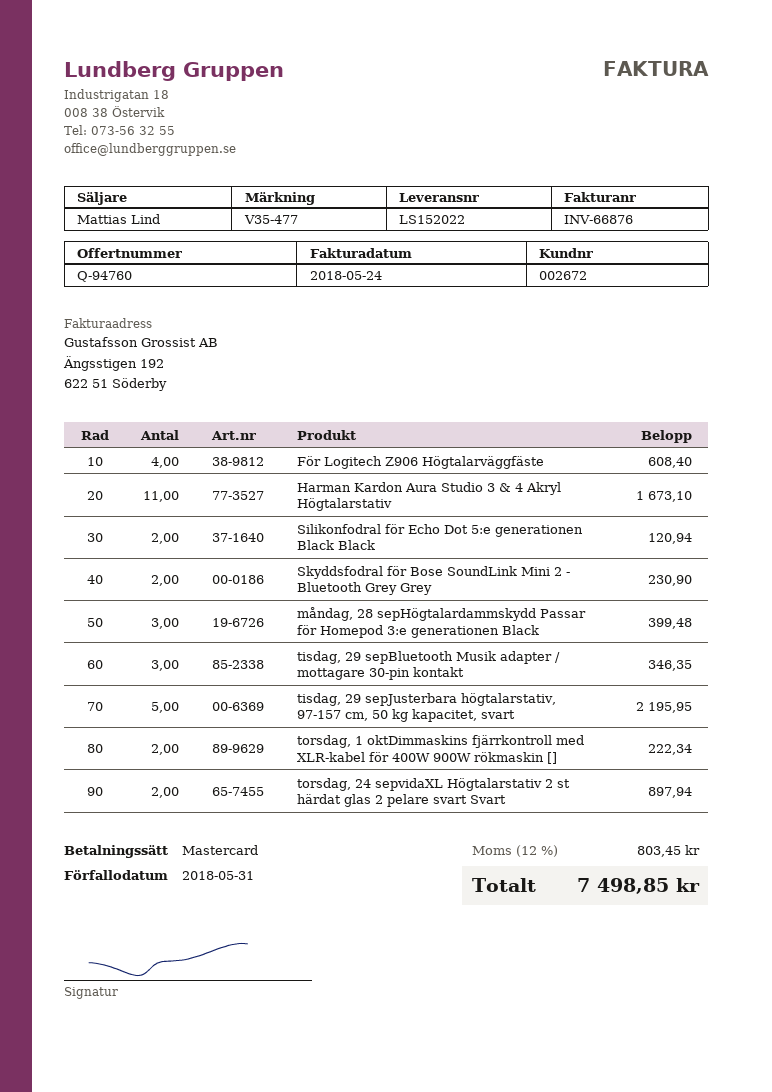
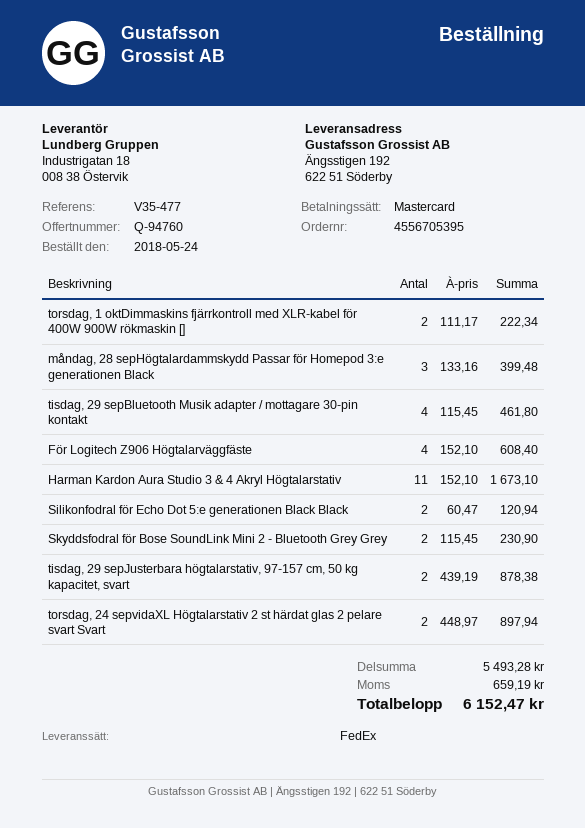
tisdag, 29 sepBluetooth Musik adapter / mottagare 30-pin kontakt: 3 for 346.35 -> 4 for 461.80
tisdag, 29 sepJusterbara högtalarstativ, 97-157 cm, 50 kg kapacitet, svart: 5 for 2195.95 -> 2 for 878.38
tax: 803.45 -> 659.19
total: 7498.85 -> 6152.47

